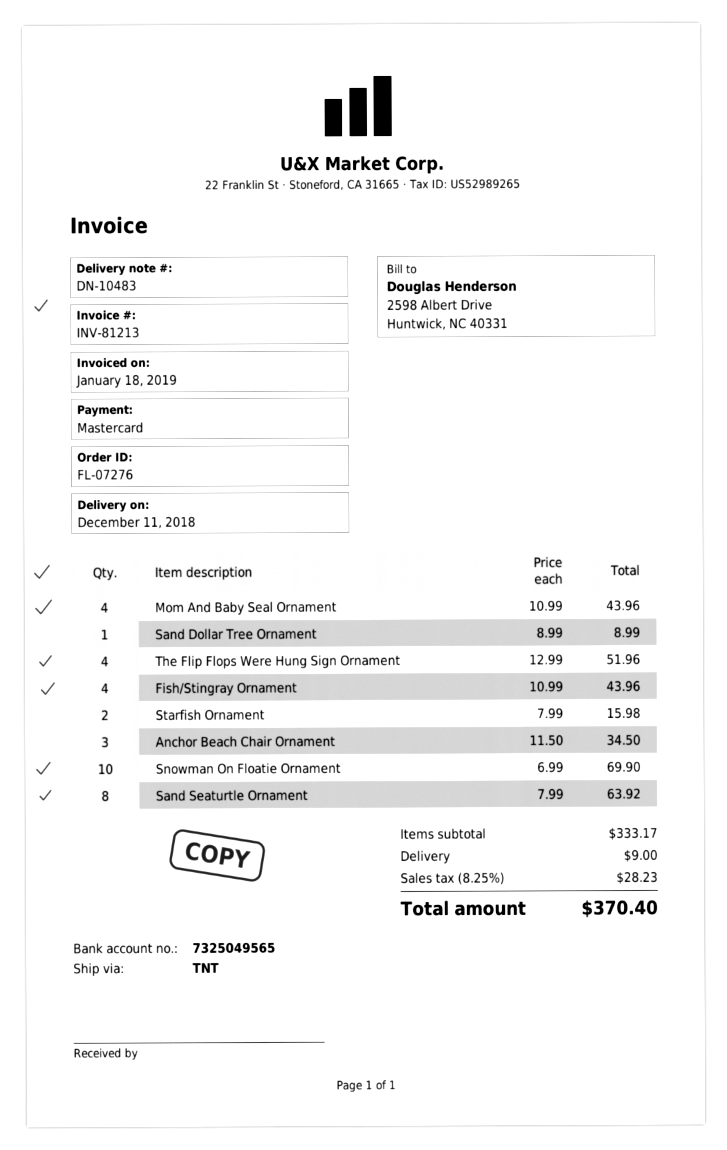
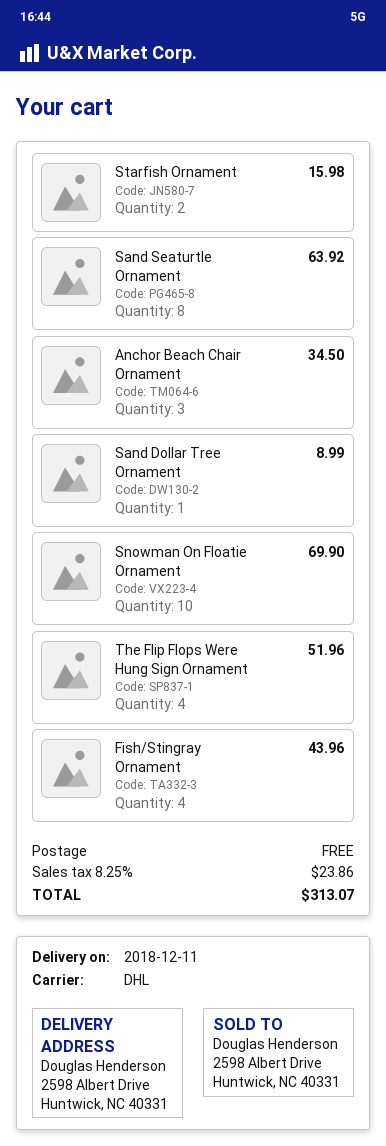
shipping method: TNT -> DHL
Mom And Baby Seal Ornament: 4 for 43.96 -> none
shipping: 9.00 -> 0.00
tax: 8.25% = 28.23 -> 8.25% = 23.86
total: 370.40 -> 313.07

